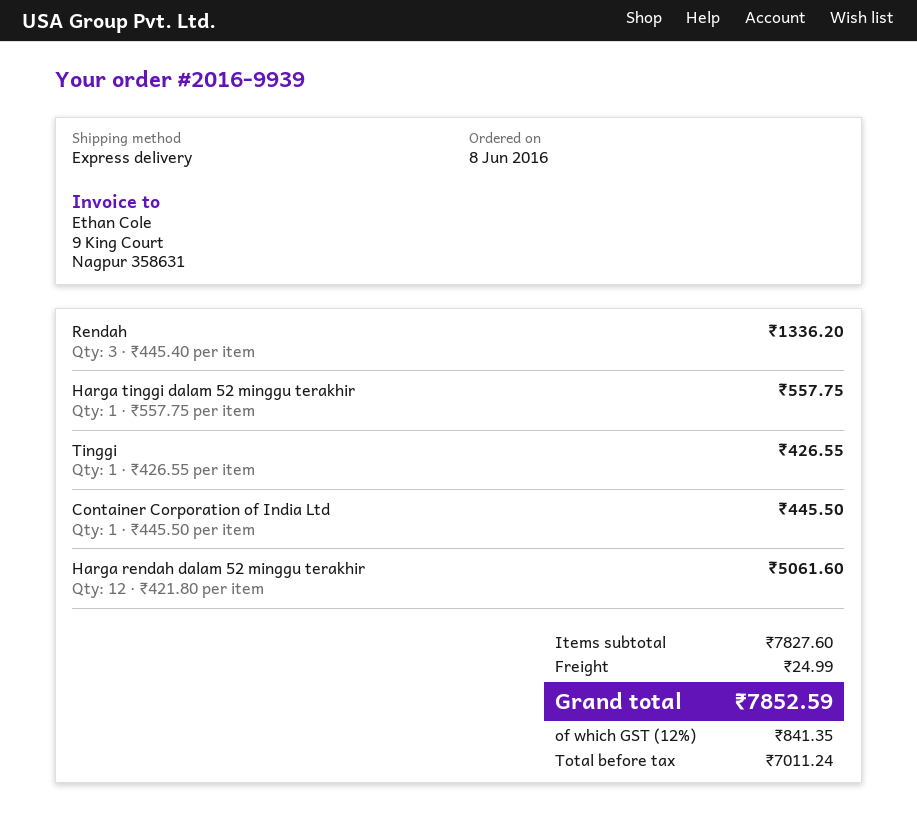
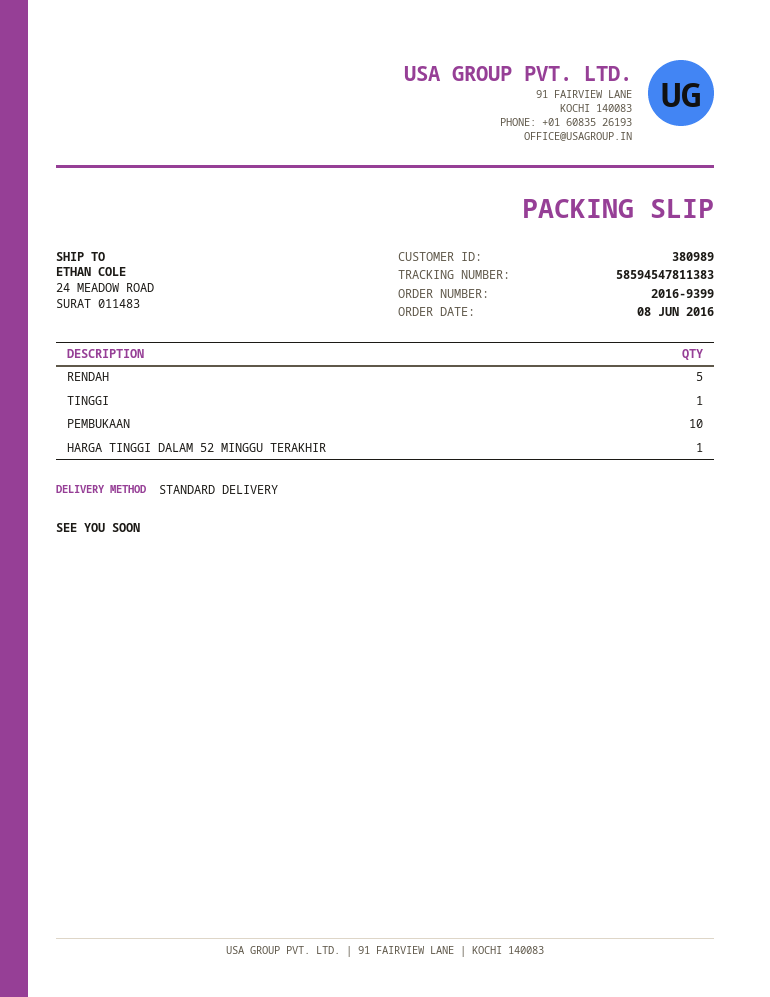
order number: 2016-9939 -> 2016-9399
shipping method: express -> standard
Rendah: 3 -> 5
Container Corporation of India Ltd: 1 -> none
Harga rendah dalam 52 minggu terakhir: 12 -> none
PEMBUKAAN: none -> 10

